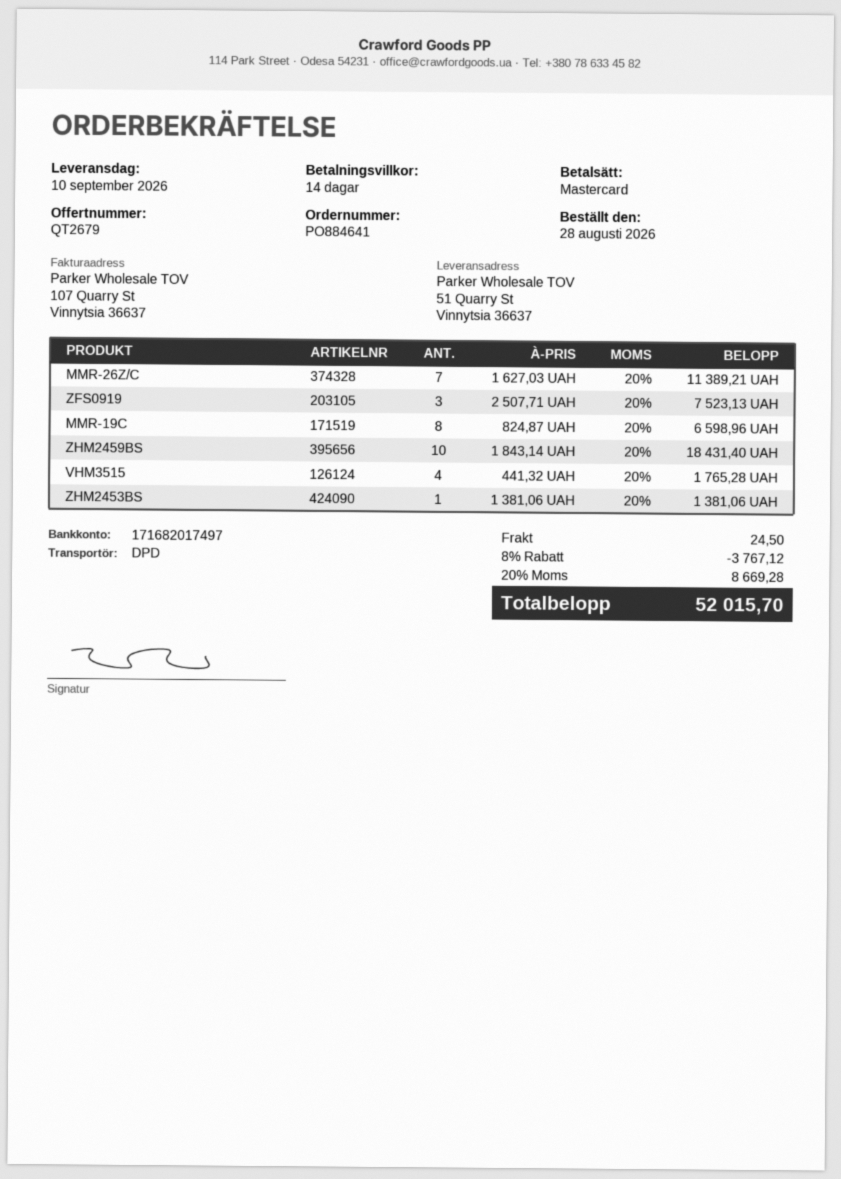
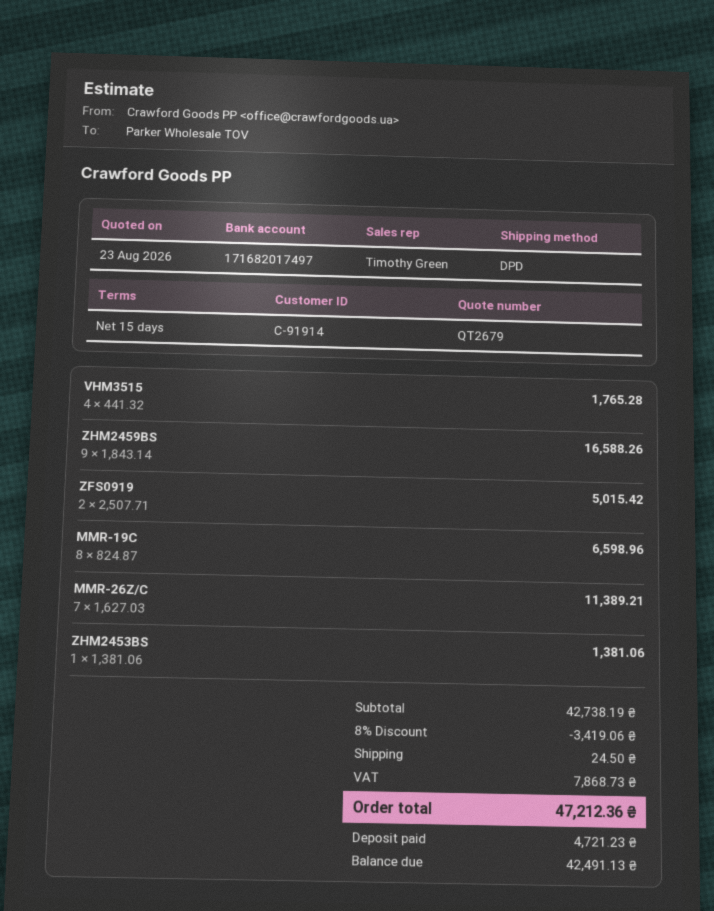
payment terms: 14 days -> 15 days
ZFS0919: 3 x 2507.71 = 7523.13 -> 2 x 2507.71 = 5015.42
ZHM2459BS: 10 x 1843.14 = 18431.40 -> 9 x 1843.14 = 16588.26
discount: 8% = 3767.12 -> 8% = 3419.06
tax: 8669.28 -> 7868.73
total: 52015.70 -> 47212.36

